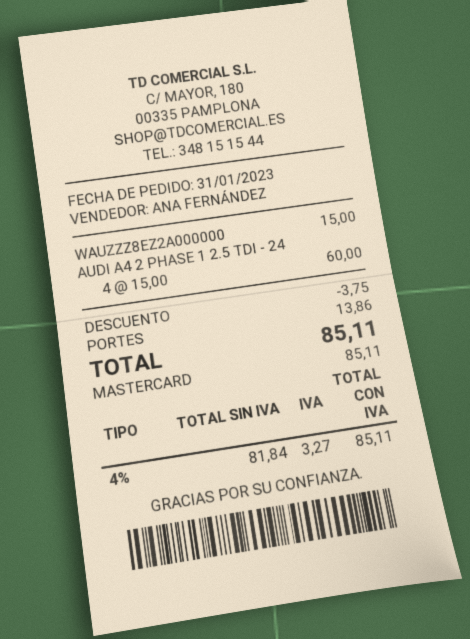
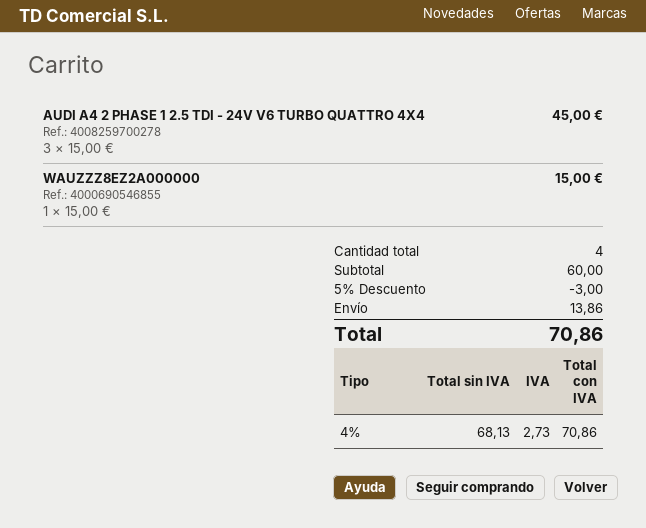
AUDI A4 2 PHASE 1 2.5 TDI - 24: 4 x 15.00 = 60.00 -> 3 x 15.00 = 45.00
discount: 3.75 -> 3.00
net: 81.84 -> 68.13
tax: 4% = 3.27 -> 4% = 2.73
total: 85.11 -> 70.86

